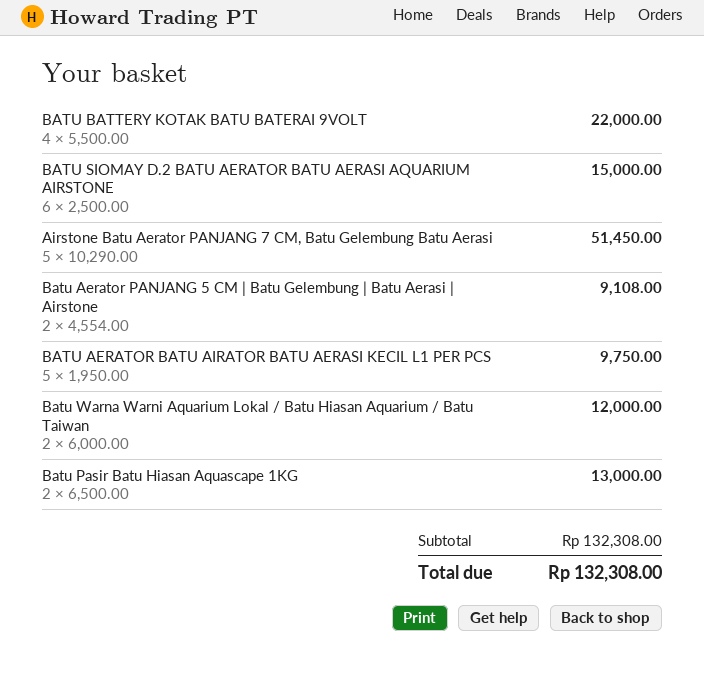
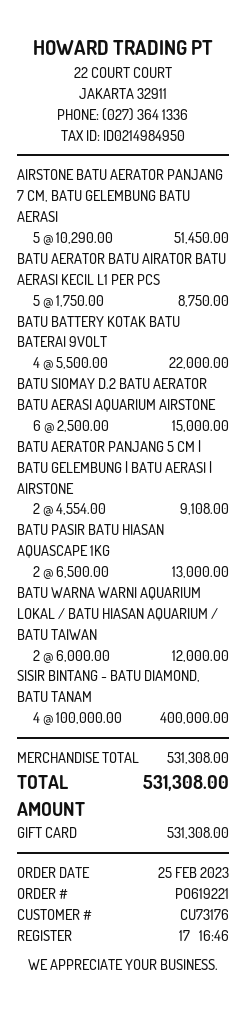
BATU AERATOR BATU AIRATOR BATU AERASI KECIL L1 PER PCS: 5 x 1950.00 = 9750.00 -> 5 x 1750.00 = 8750.00
SISIR BINTANG - BATU DIAMOND, BATU TANAM: none -> 4 x 100000.00 = 400000.00
subtotal: 132308.00 -> 531308.00
total: 132308.00 -> 531308.00

